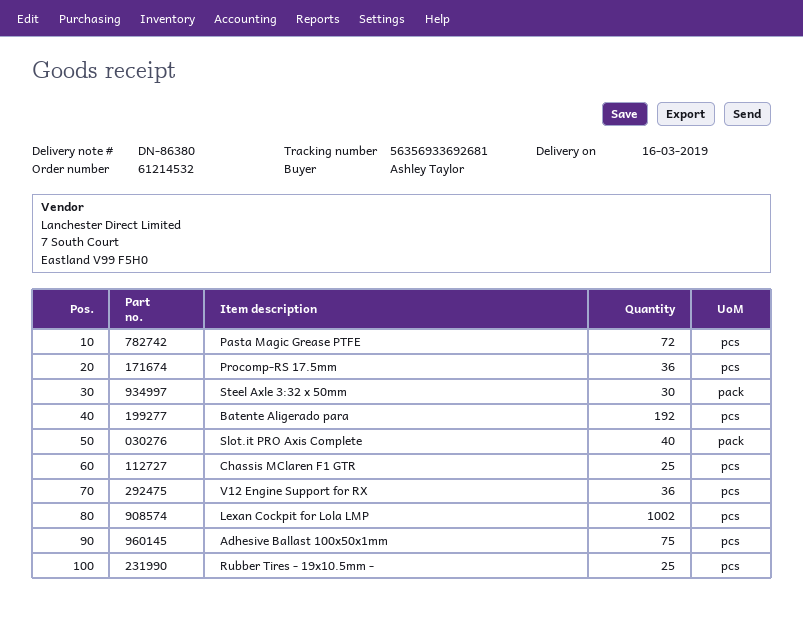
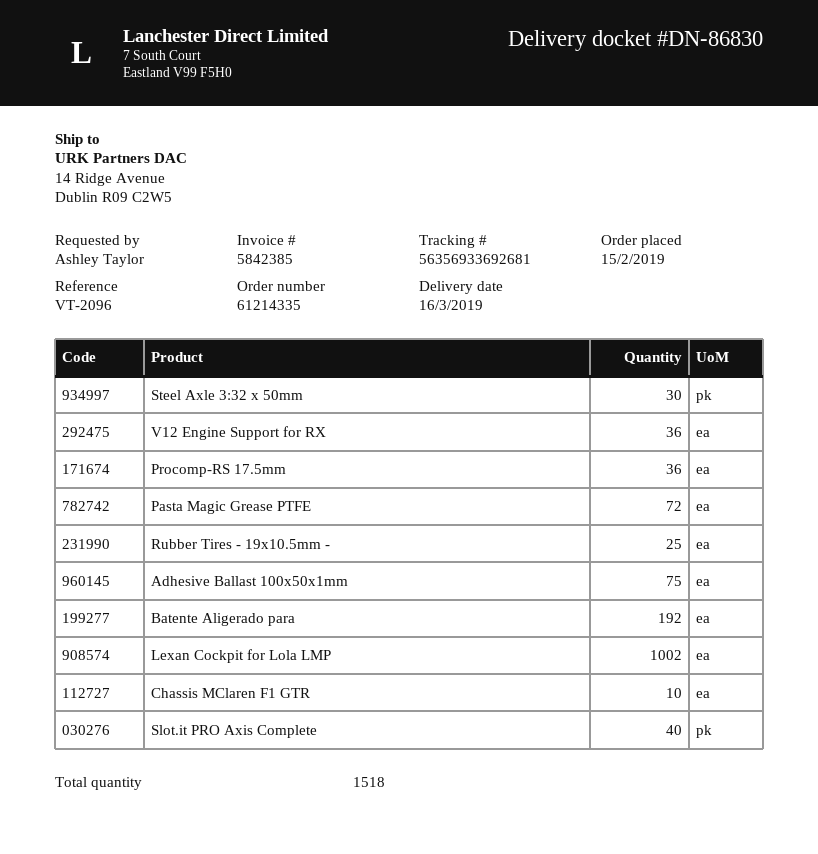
order number: 61214532 -> 61214335
delivery note number: DN-86380 -> DN-86830
Chassis MClaren F1 GTR: 25 -> 10

